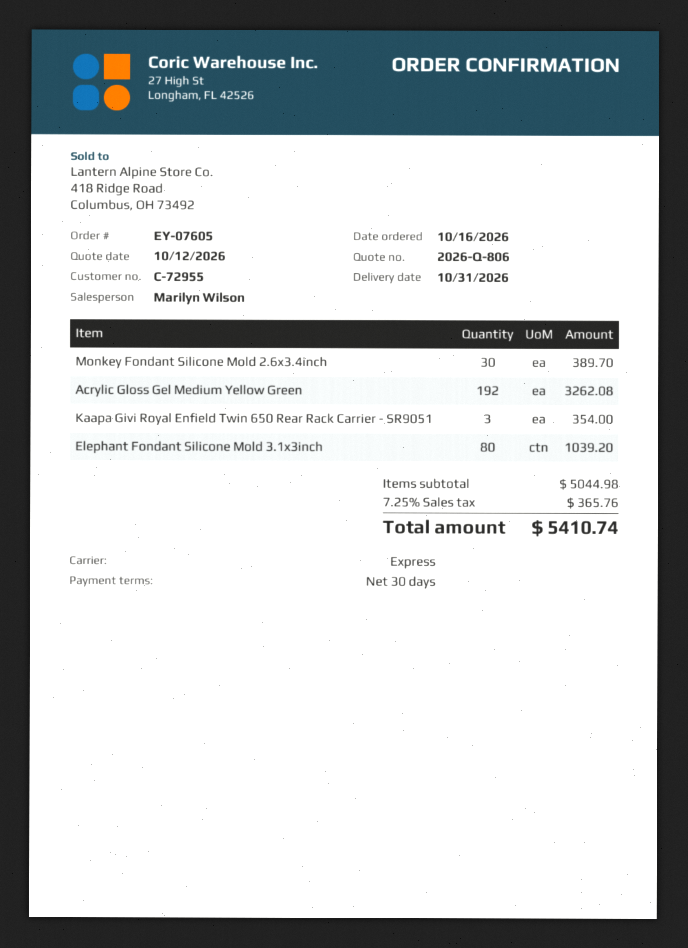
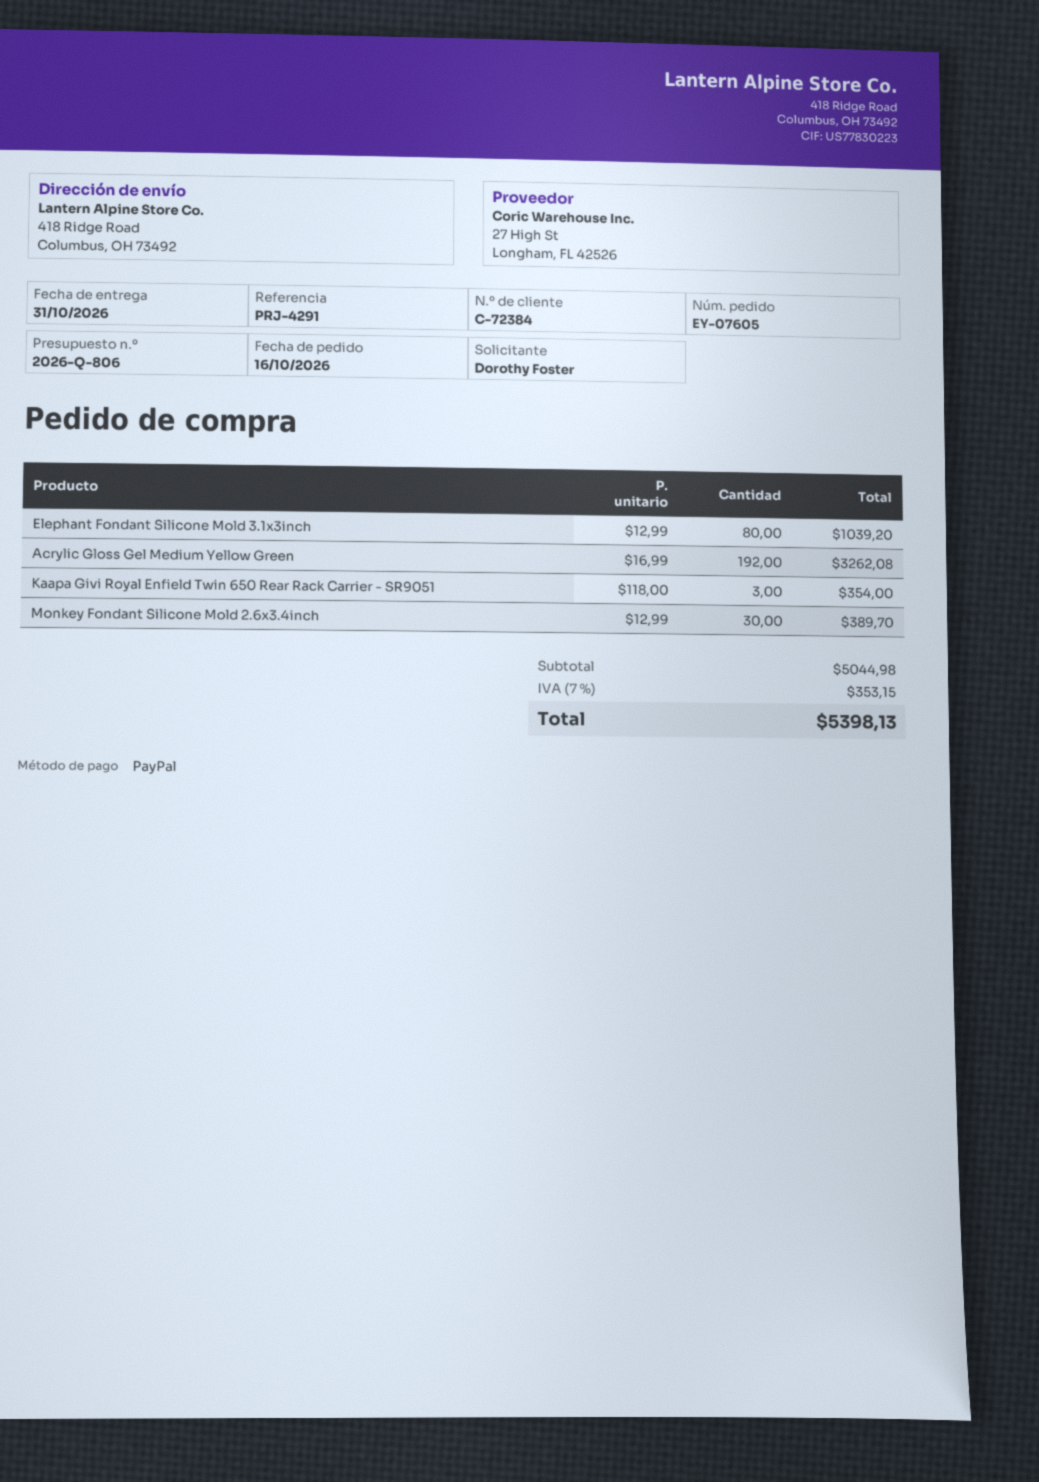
customer number: C-72955 -> C-72384
tax: 7.25% = 365.76 -> 7% = 353.15
total: 5410.74 -> 5398.13

